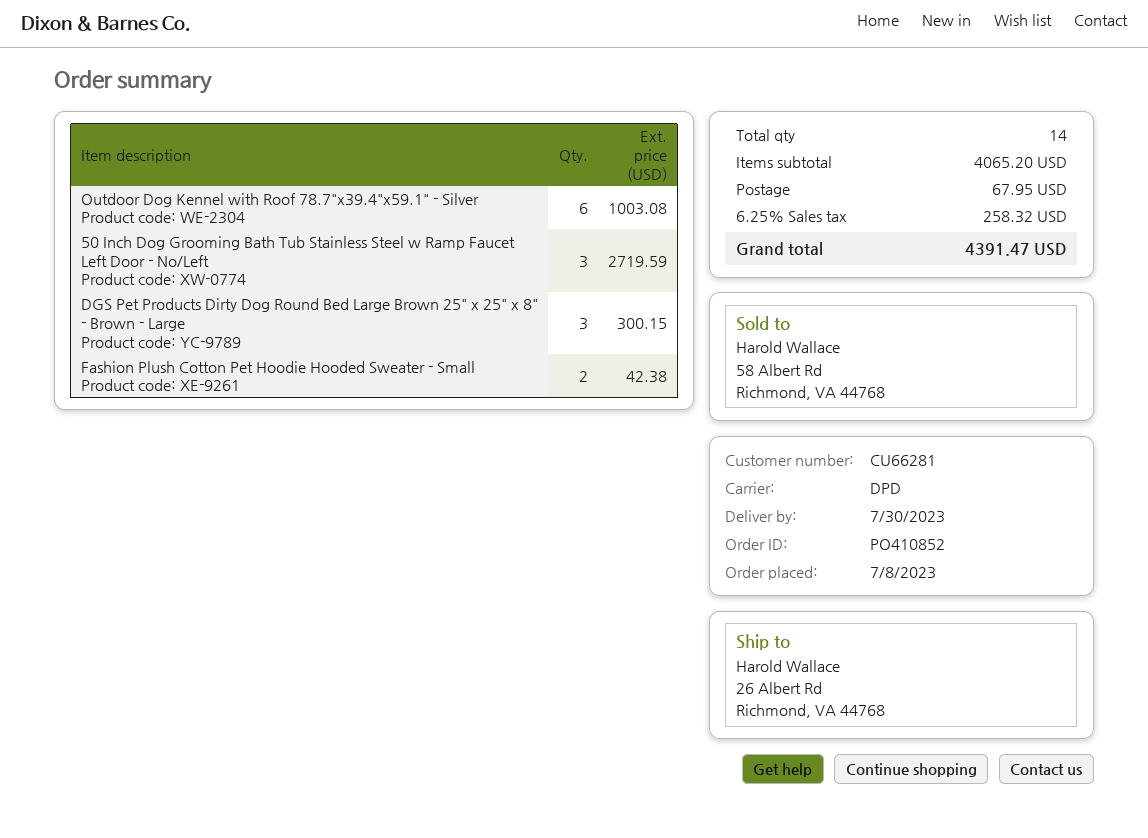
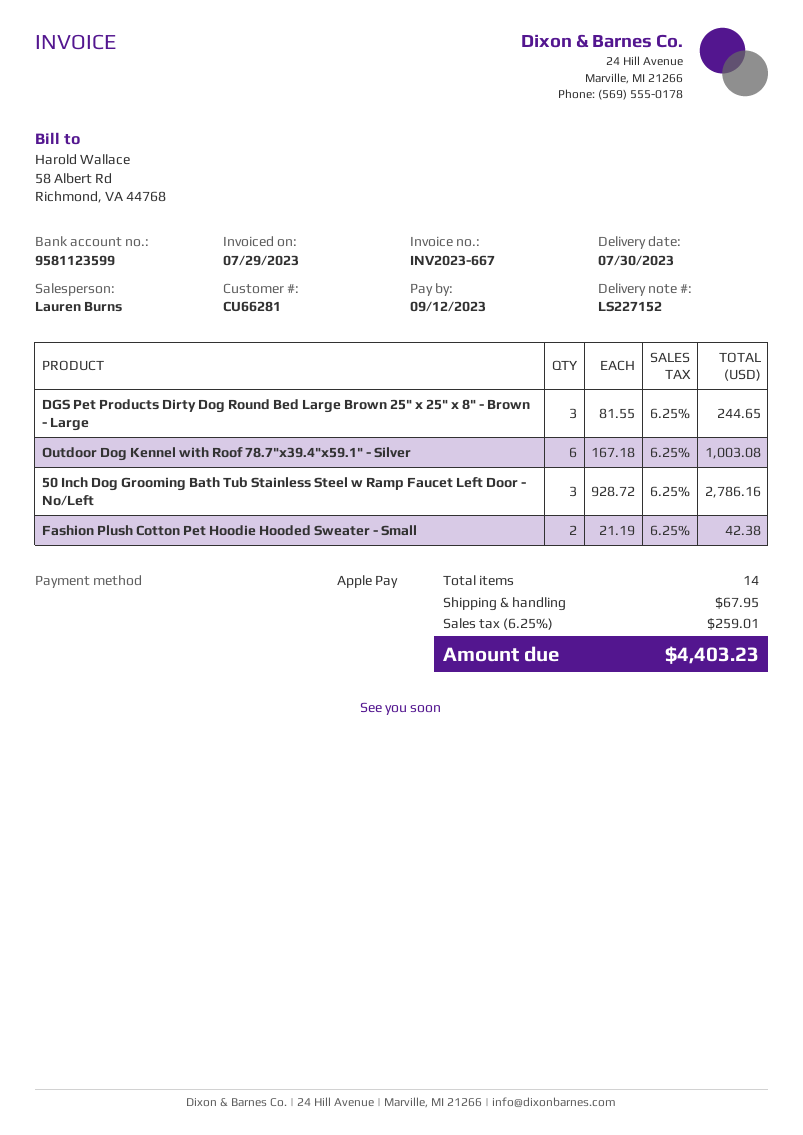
50 Inch Dog Grooming Bath Tub Stainless Steel w Ramp Faucet Left Door - No/Left: 3 for 2719.59 -> 3 for 2786.16
DGS Pet Products Dirty Dog Round Bed Large Brown 25" x 25" x 8" - Brown - Large: 3 for 300.15 -> 3 for 244.65
tax: 6.25% = 258.32 -> 6.25% = 259.01
total: 4391.47 -> 4403.23

